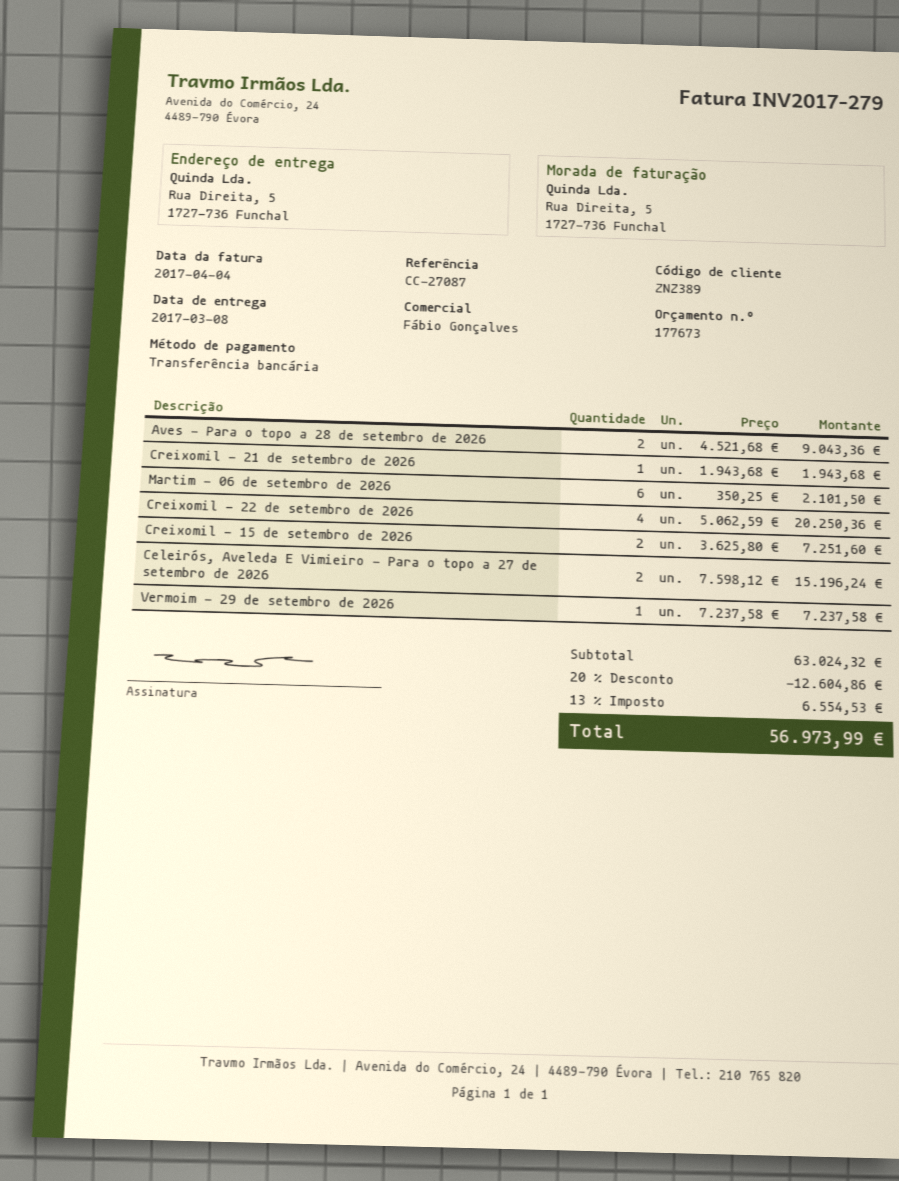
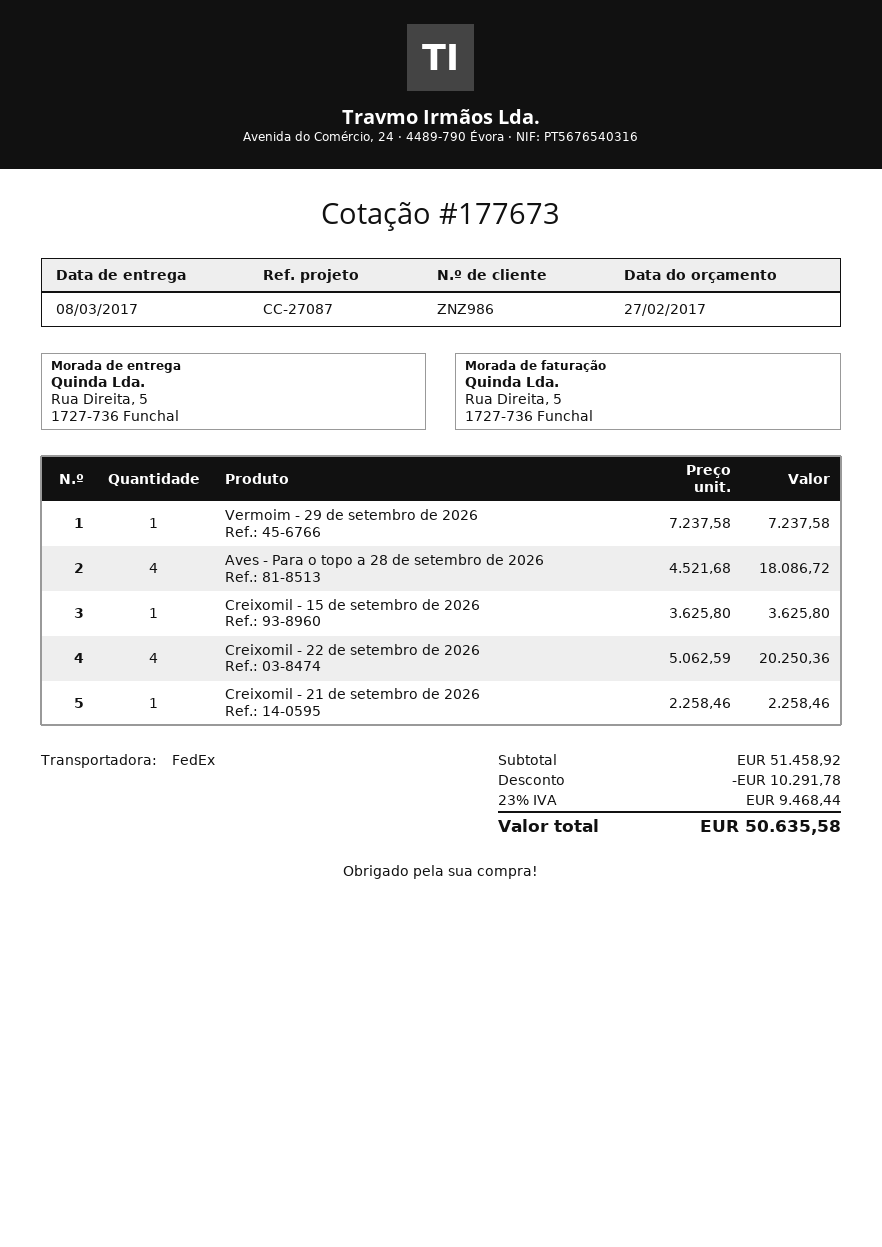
customer number: ZNZ389 -> ZNZ986
Aves - Para o topo a 28 de setembro de 2026: 2 x 4521.68 = 9043.36 -> 4 x 4521.68 = 18086.72
Creixomil - 21 de setembro de 2026: 1 x 1943.68 = 1943.68 -> 1 x 2258.46 = 2258.46
Martim - 06 de setembro de 2026: 6 x 350.25 = 2101.50 -> none
Creixomil - 15 de setembro de 2026: 2 x 3625.80 = 7251.60 -> 1 x 3625.80 = 3625.80
Celeirós, Aveleda E Vimieiro - Para o topo a 27 de setembro de 2026: 2 x 7598.12 = 15196.24 -> none
subtotal: 63024.32 -> 51458.92
discount: 12604.86 -> 10291.78
tax: 13% = 6554.53 -> 23% = 9468.44
total: 56973.99 -> 50635.58

